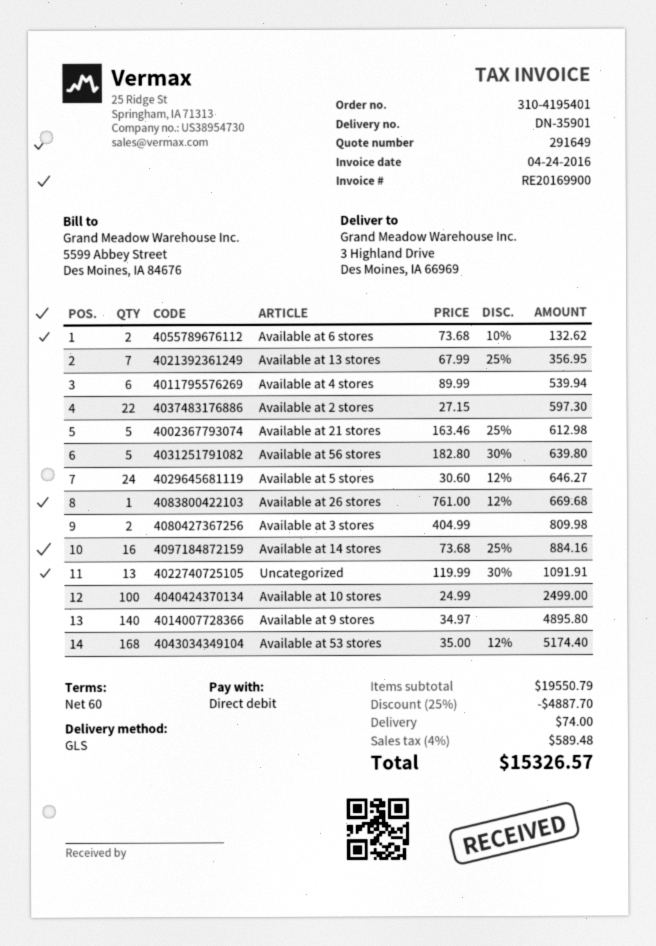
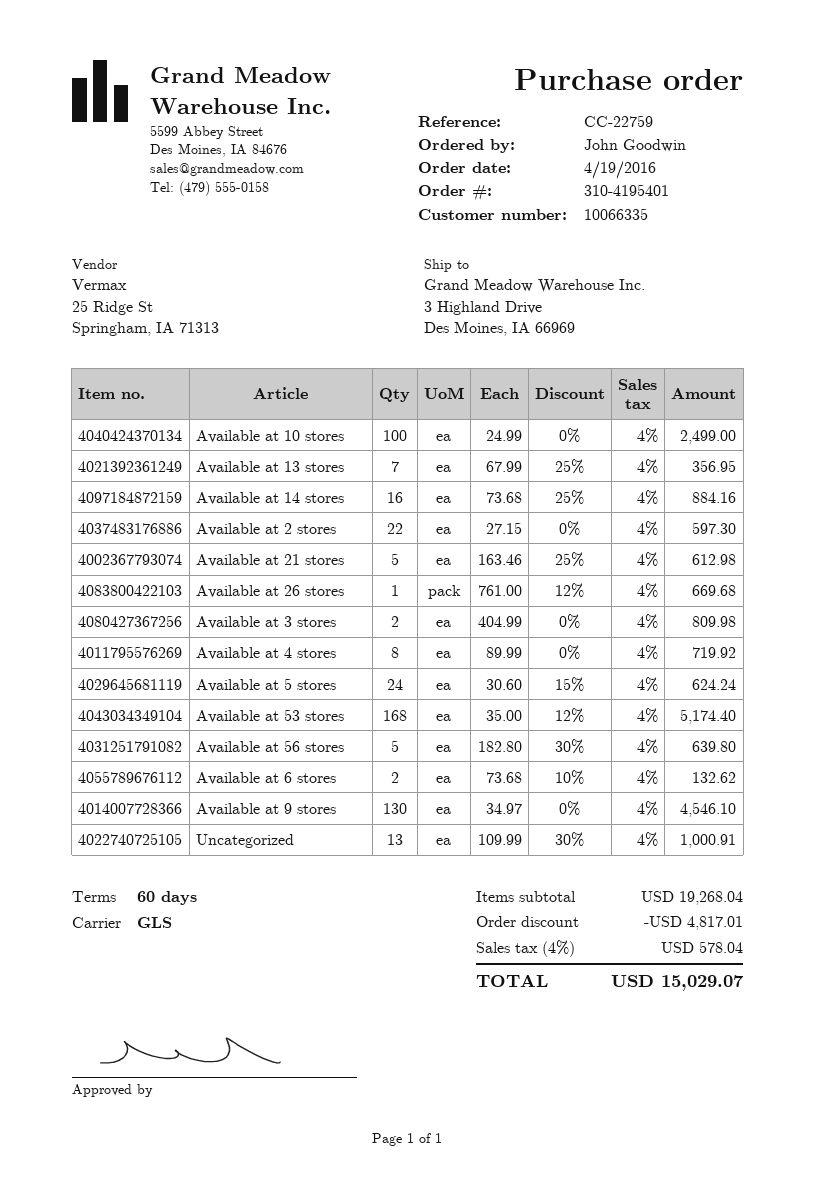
Available at 4 stores: 6 x 89.99 = 539.94 -> 8 x 89.99 = 719.92
Available at 5 stores: 24 x 30.60 - 12% = 646.27 -> 24 x 30.60 - 15% = 624.24
Uncategorized: 13 x 119.99 - 30% = 1091.91 -> 13 x 109.99 - 30% = 1000.91
Available at 9 stores: 140 x 34.97 = 4895.80 -> 130 x 34.97 = 4546.10
subtotal: 19550.79 -> 19268.04
discount: 4887.70 -> 4817.01
shipping: 74.00 -> none
tax: 4% = 589.48 -> 4% = 578.04
total: 15326.57 -> 15029.07

